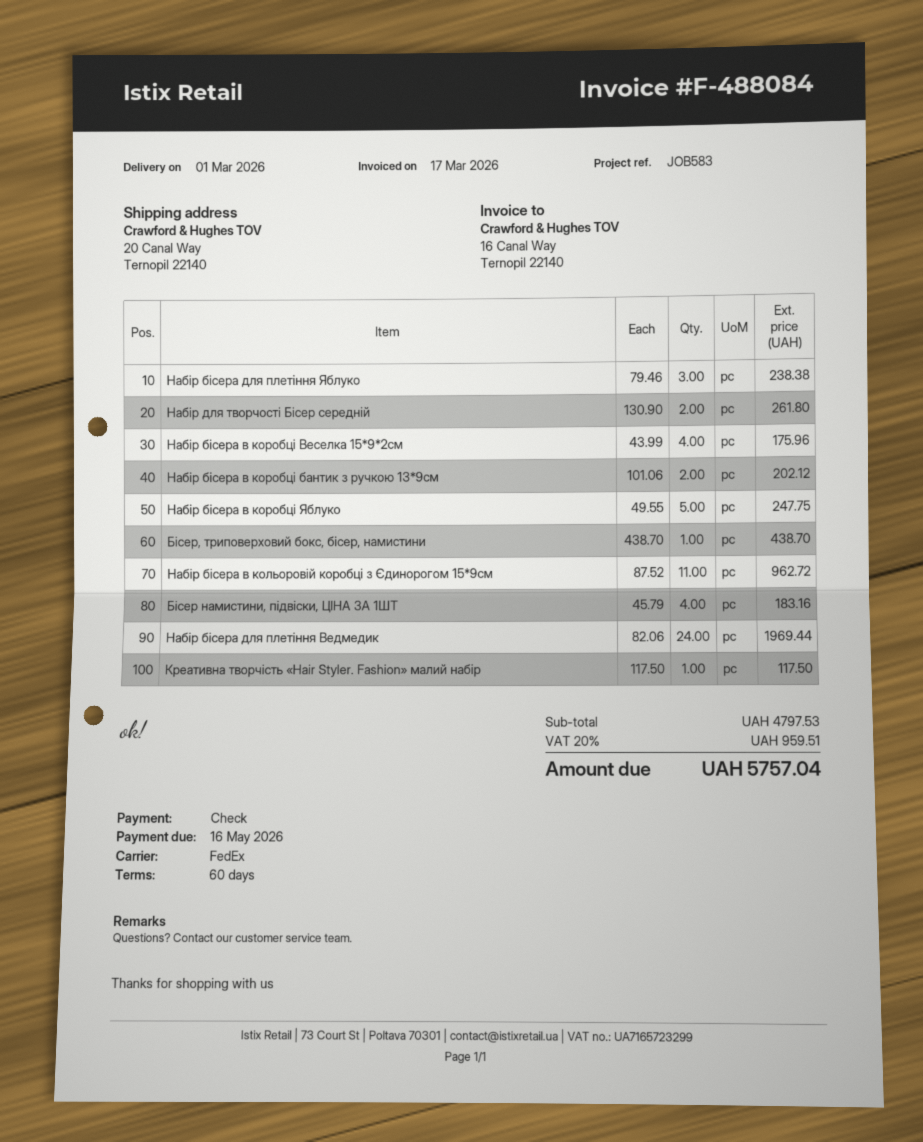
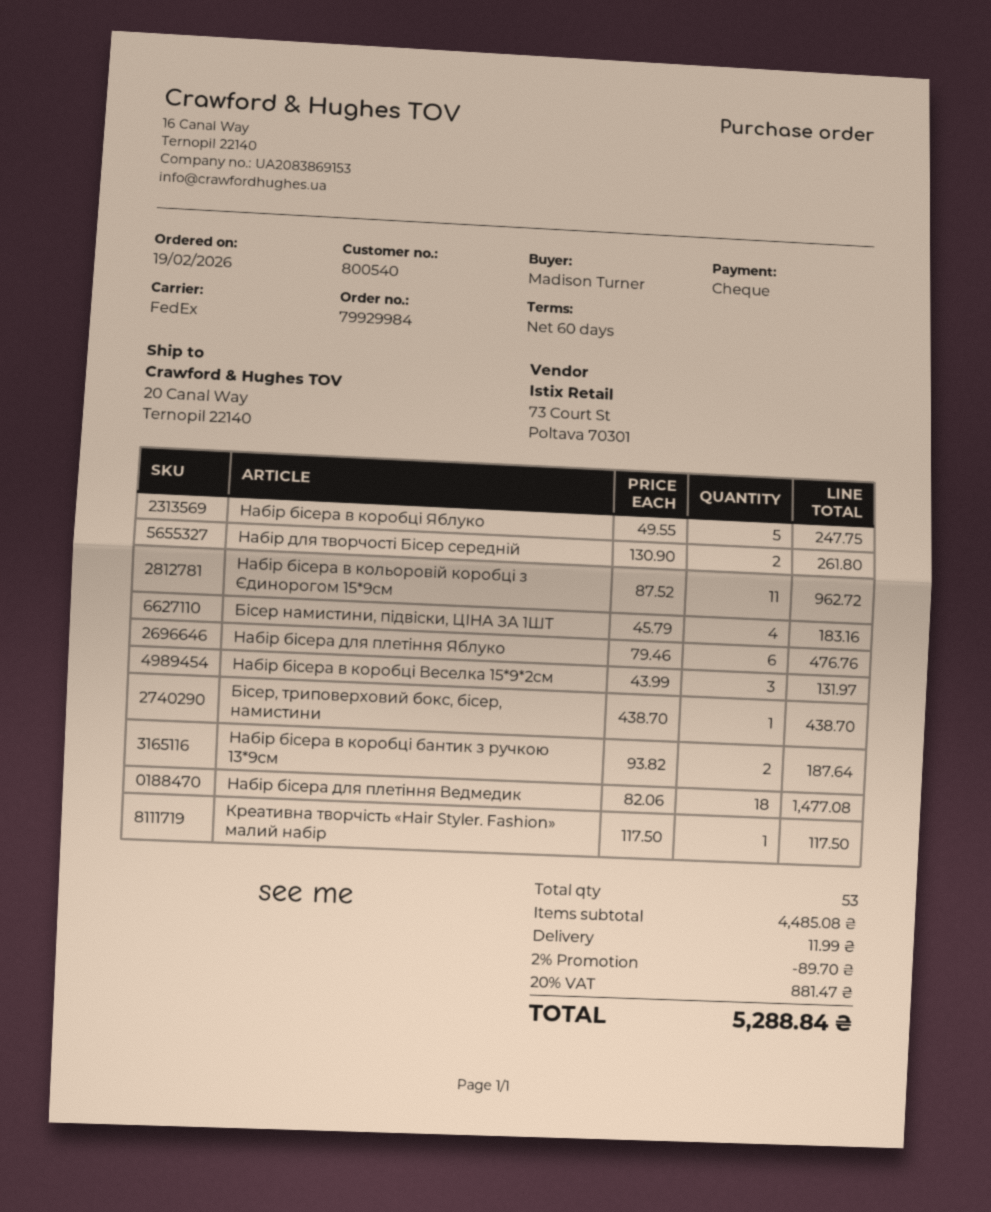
Набір бісера для плетіння Яблуко: 3 x 79.46 = 238.38 -> 6 x 79.46 = 476.76
Набір бісера в коробці Веселка 15*9*2см: 4 x 43.99 = 175.96 -> 3 x 43.99 = 131.97
Набір бісера в коробці бантик з ручкою 13*9см: 2 x 101.06 = 202.12 -> 2 x 93.82 = 187.64
Набір бісера для плетіння Ведмедик: 24 x 82.06 = 1969.44 -> 18 x 82.06 = 1477.08
subtotal: 4797.53 -> 4485.08
discount: none -> 2% = 89.70
shipping: none -> 11.99
tax: 20% = 959.51 -> 20% = 881.47
total: 5757.04 -> 5288.84

